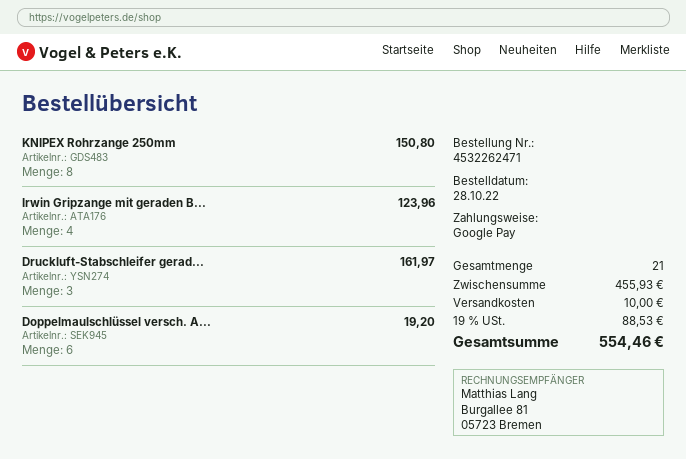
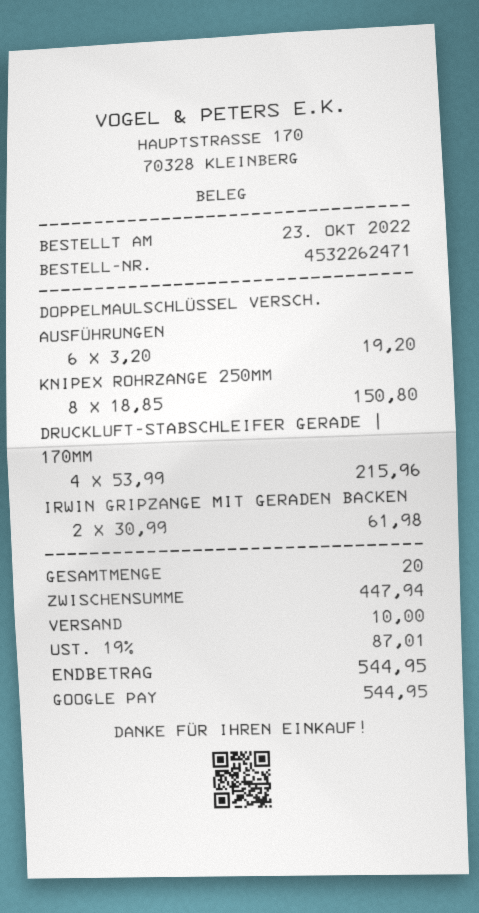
order date: 2022-10-28 -> 2022-10-23
Irwin Gripzange mit geraden B...: 4 for 123.96 -> 2 for 61.98
Druckluft-Stabschleifer gerad...: 3 for 161.97 -> 4 for 215.96
total quantity: 21 -> 20
subtotal: 455.93 -> 447.94
tax: 19% = 88.53 -> 19% = 87.01
total: 554.46 -> 544.95

